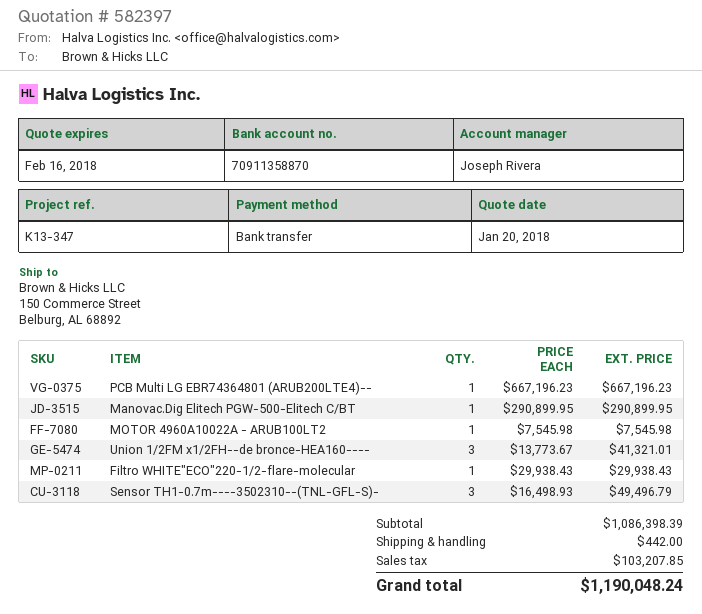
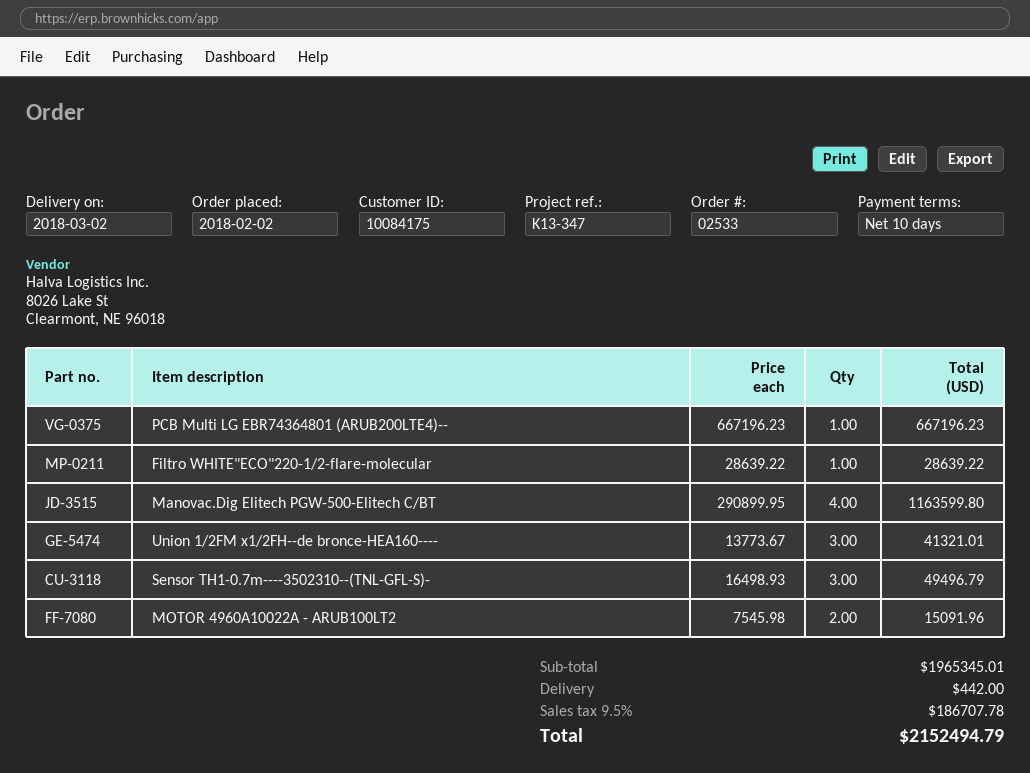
Manovac.Dig Elitech PGW-500-Elitech C/BT: 1 x 290899.95 = 290899.95 -> 4 x 290899.95 = 1163599.80
MOTOR 4960A10022A - ARUB100LT2: 1 x 7545.98 = 7545.98 -> 2 x 7545.98 = 15091.96
Filtro WHITE"ECO"220-1/2-flare-molecular: 1 x 29938.43 = 29938.43 -> 1 x 28639.22 = 28639.22
subtotal: 1086398.39 -> 1965345.01
tax: 103207.85 -> 186707.78
total: 1190048.24 -> 2152494.79

